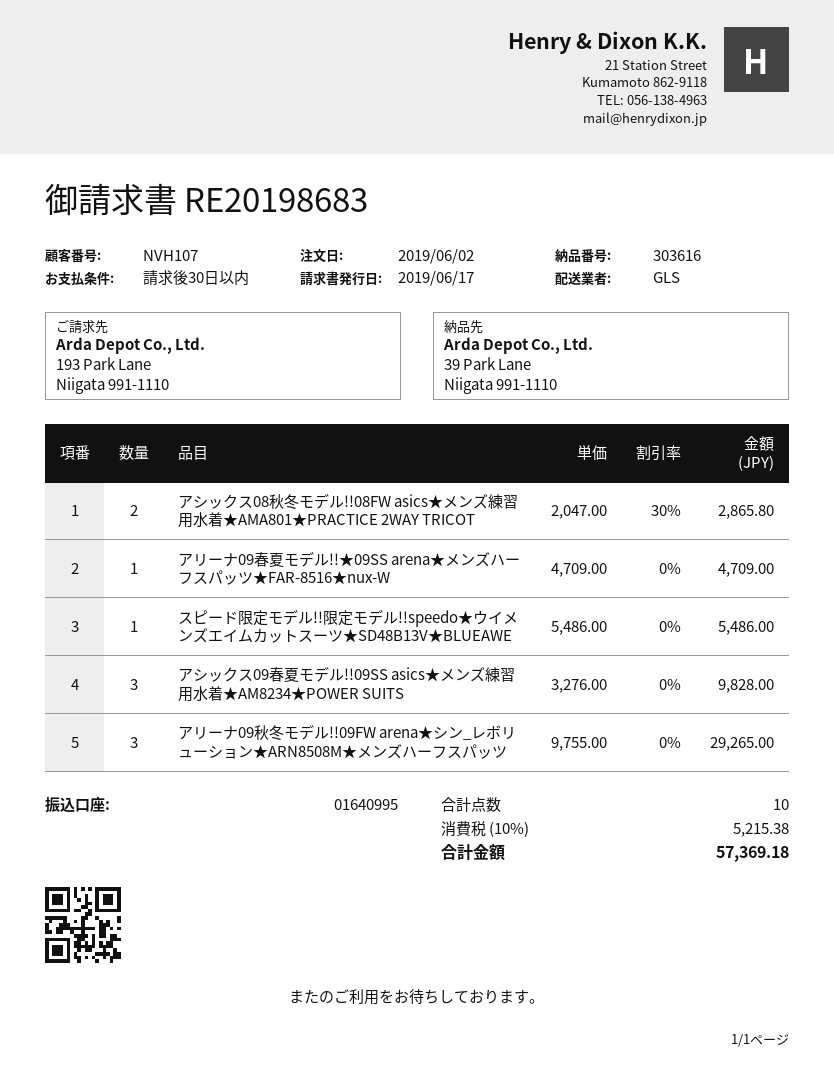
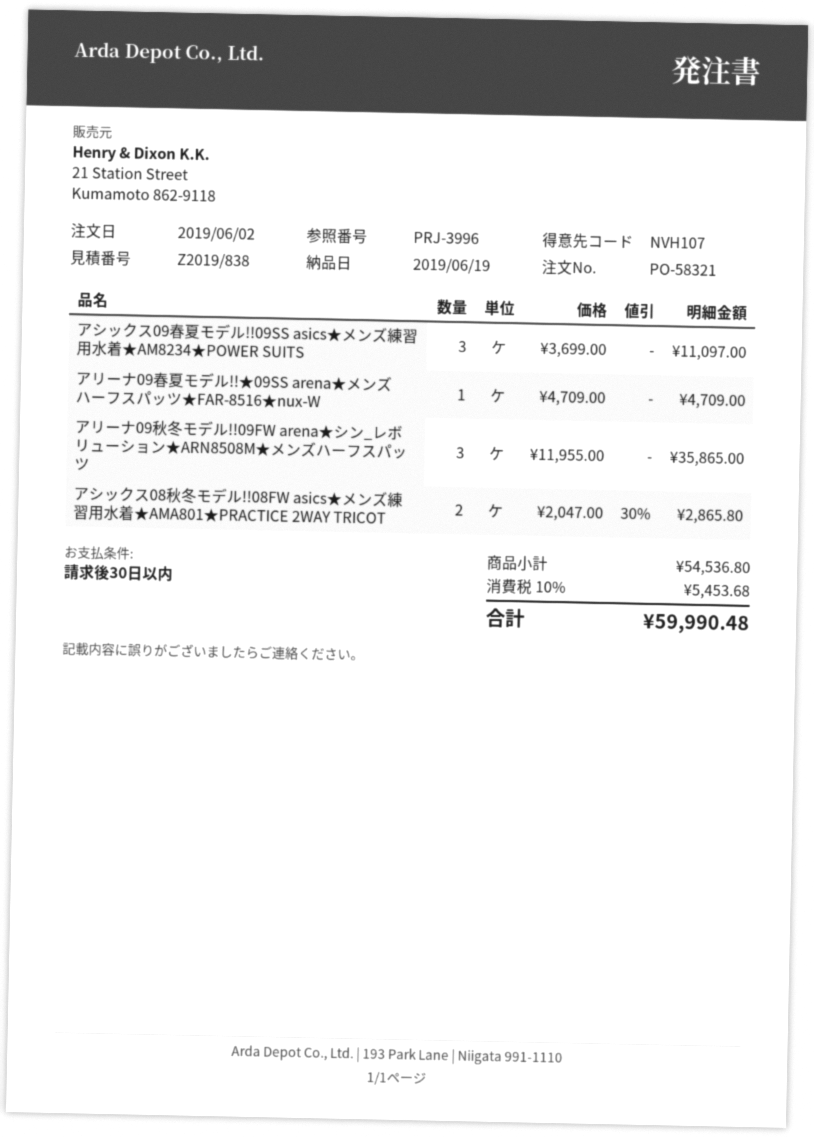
スピード限定モデル!!限定モデル!!speedo★ウイメンズエイムカットスーツ★SD48B13V★BLUEAWE: 1 x 5486.00 = 5486.00 -> none
アシックス09春夏モデル!!09SS asics★メンズ練習用水着★AM8234★POWER SUITS: 3 x 3276.00 = 9828.00 -> 3 x 3699.00 = 11097.00
アリーナ09秋冬モデル!!09FW arena★シン_レボリューション★ARN8508M★メンズハーフスパッツ: 3 x 9755.00 = 29265.00 -> 3 x 11955.00 = 35865.00
tax: 10% = 5215.38 -> 10% = 5453.68
total: 57369.18 -> 59990.48

